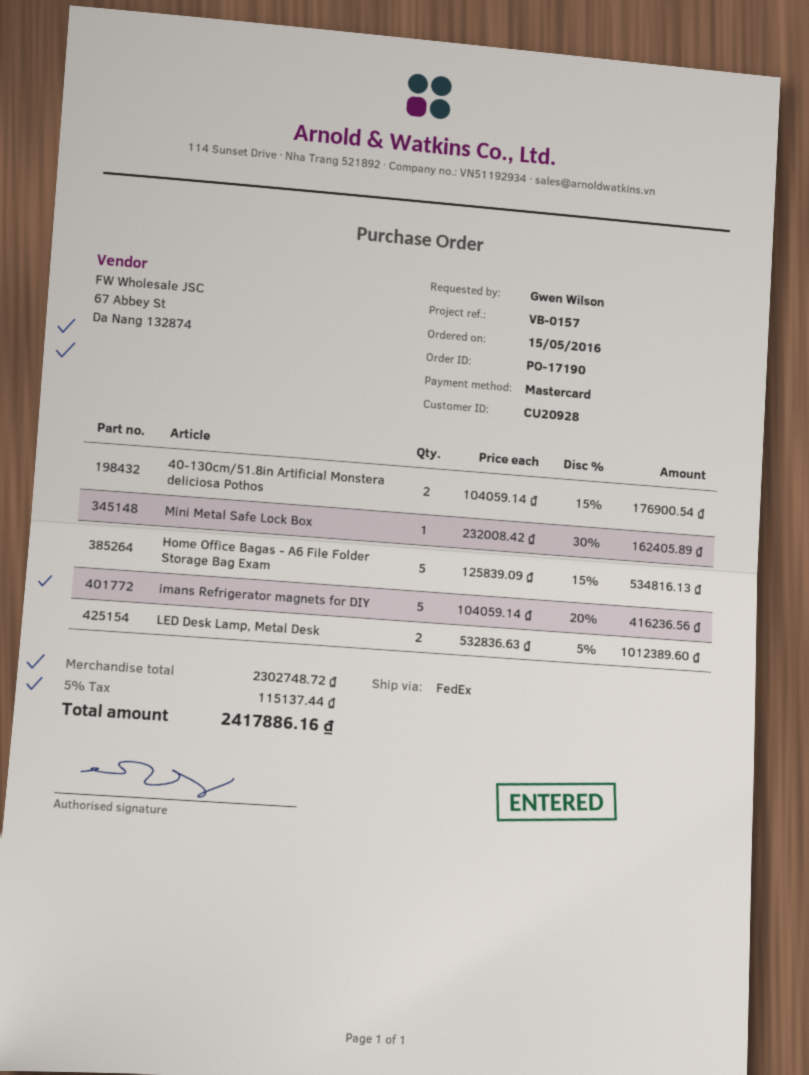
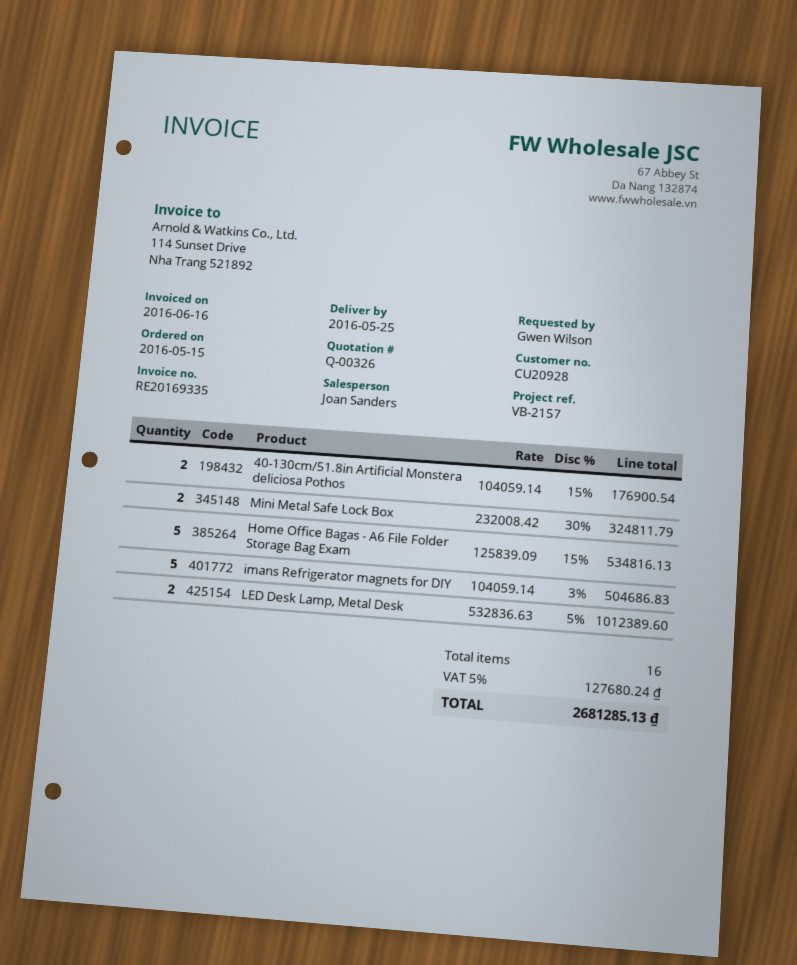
reference: VB-0157 -> VB-2157
Mini Metal Safe Lock Box: 1 x 232008.42 - 30% = 162405.89 -> 2 x 232008.42 - 30% = 324811.79
imans Refrigerator magnets for DIY: 5 x 104059.14 - 20% = 416236.56 -> 5 x 104059.14 - 3% = 504686.83
tax: 5% = 115137.44 -> 5% = 127680.24
total: 2417886.16 -> 2681285.13

